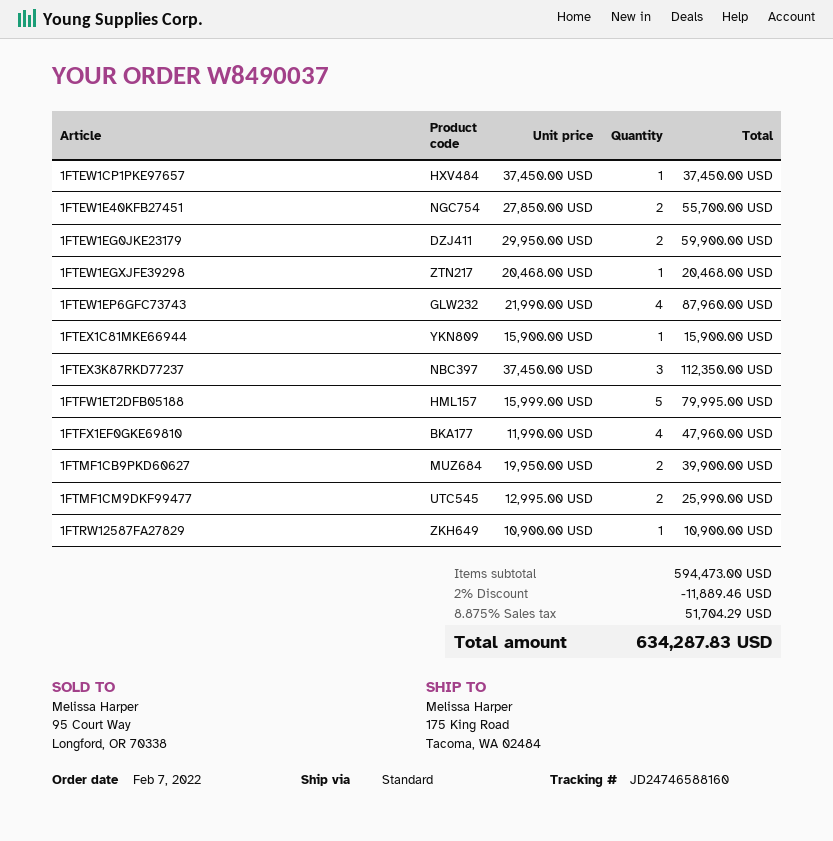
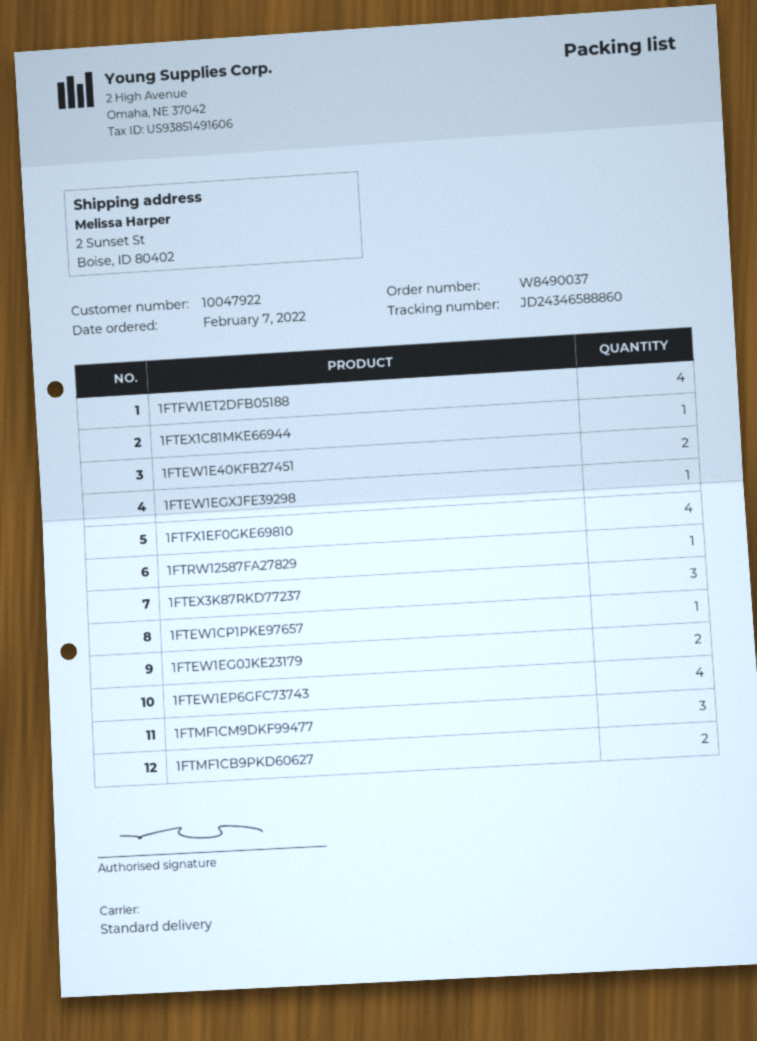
tracking number: JD24746588160 -> JD24346588860
ship to: 175 King Road, Tacoma, WA 02484 -> 2 Sunset St, Boise, ID 80402
1FTFW1ET2DFB05188: 5 -> 4
1FTMF1CM9DKF99477: 2 -> 3

